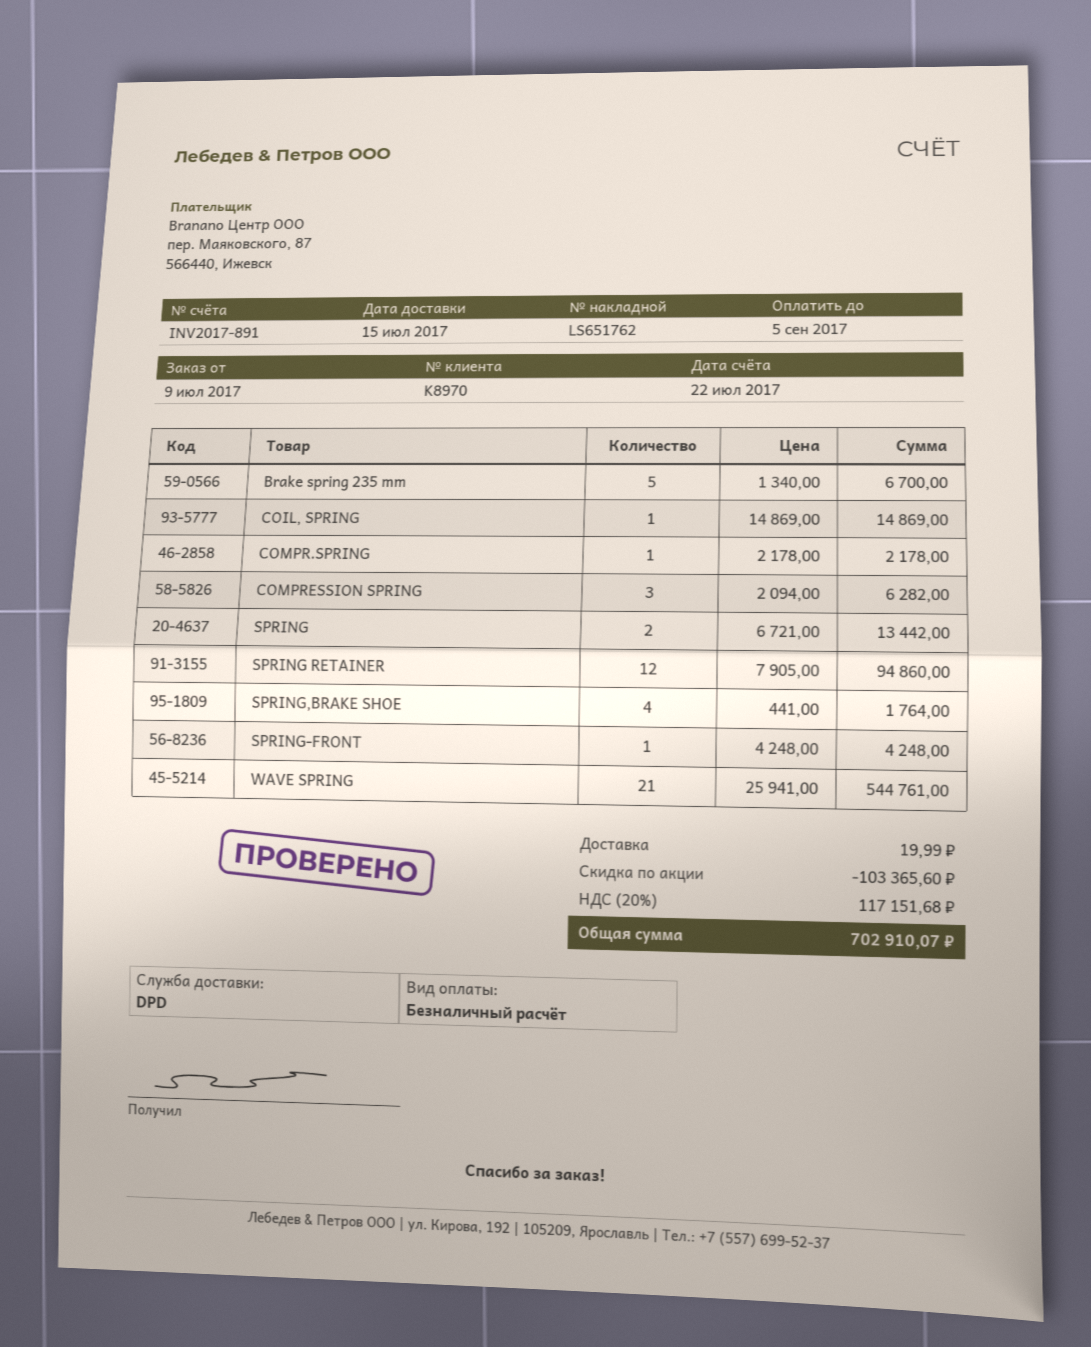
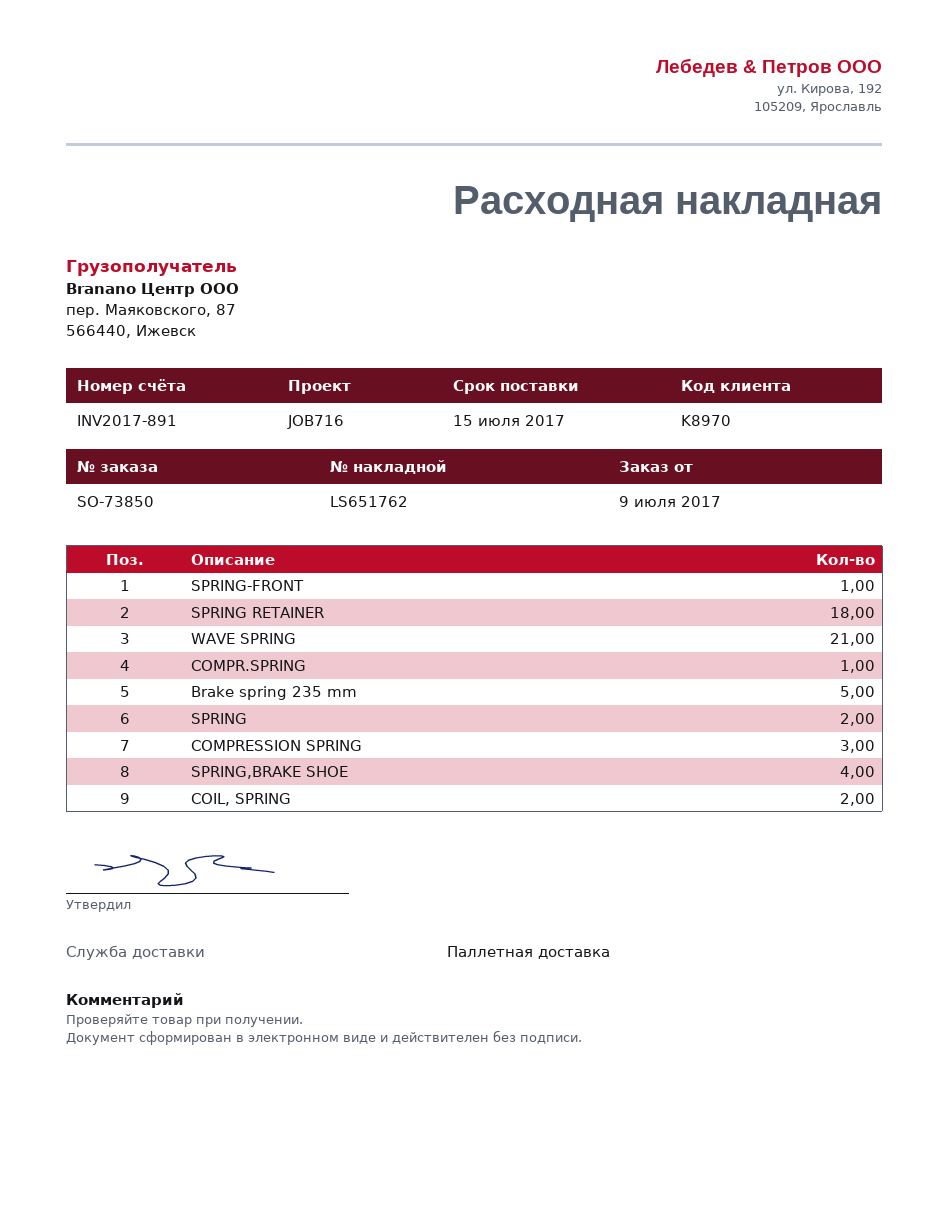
shipping method: DPD -> pallet freight
COIL, SPRING: 1 -> 2
SPRING RETAINER: 12 -> 18

